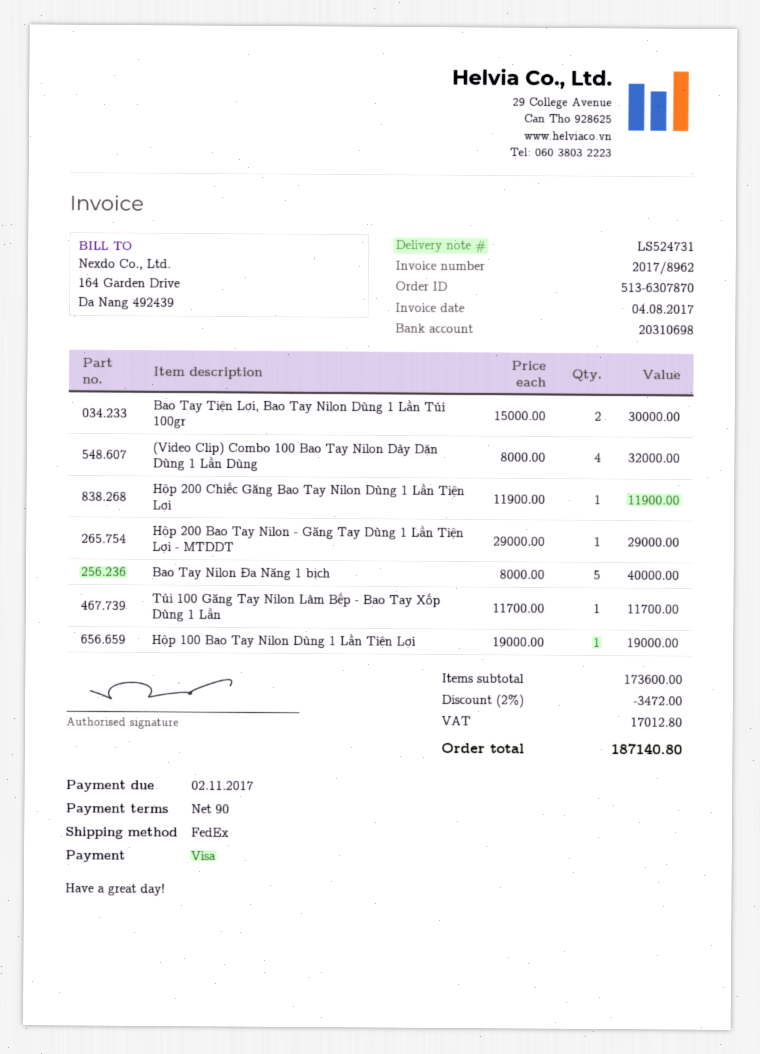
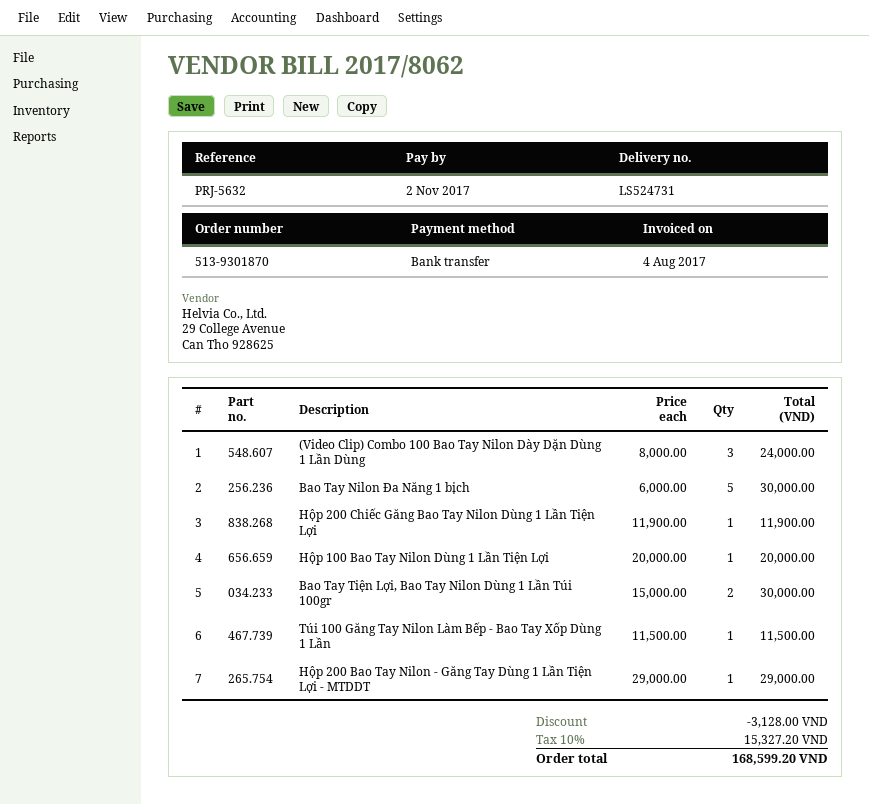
order number: 513-6307870 -> 513-9301870
invoice number: 2017/8962 -> 2017/8062
payment method: Visa -> bank transfer
(Video Clip) Combo 100 Bao Tay Nilon Dày Dặn Dùng 1 Lần Dùng: 4 x 8000.00 = 32000.00 -> 3 x 8000.00 = 24000.00
Bao Tay Nilon Đa Năng 1 bịch: 5 x 8000.00 = 40000.00 -> 5 x 6000.00 = 30000.00
Túi 100 Găng Tay Nilon Làm Bếp - Bao Tay Xốp Dùng 1 Lần: 1 x 11700.00 = 11700.00 -> 1 x 11500.00 = 11500.00
Hộp 100 Bao Tay Nilon Dùng 1 Lần Tiện Lợi: 1 x 19000.00 = 19000.00 -> 1 x 20000.00 = 20000.00
discount: 3472.00 -> 3128.00
tax: 17012.80 -> 15327.20
total: 187140.80 -> 168599.20

